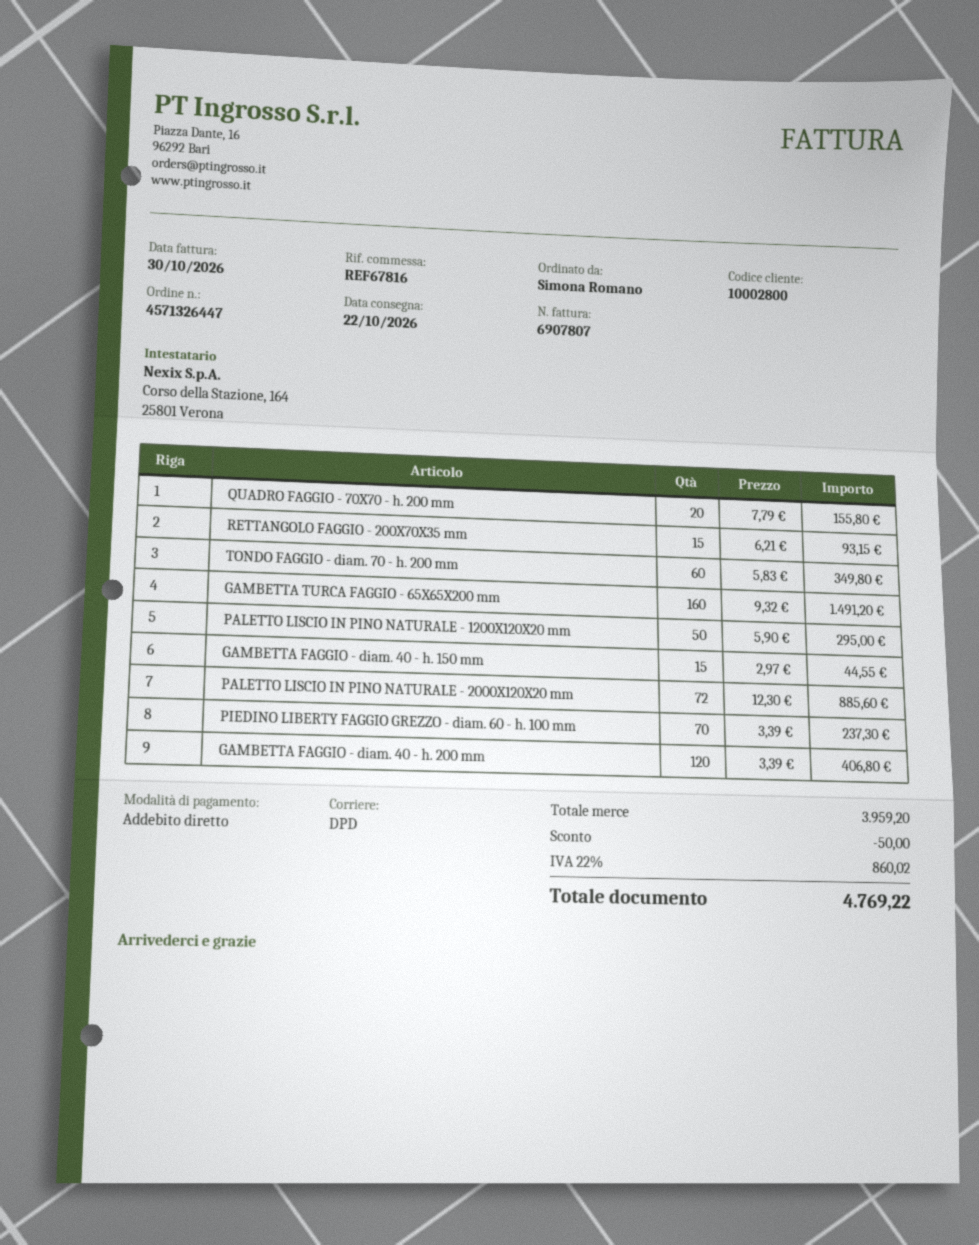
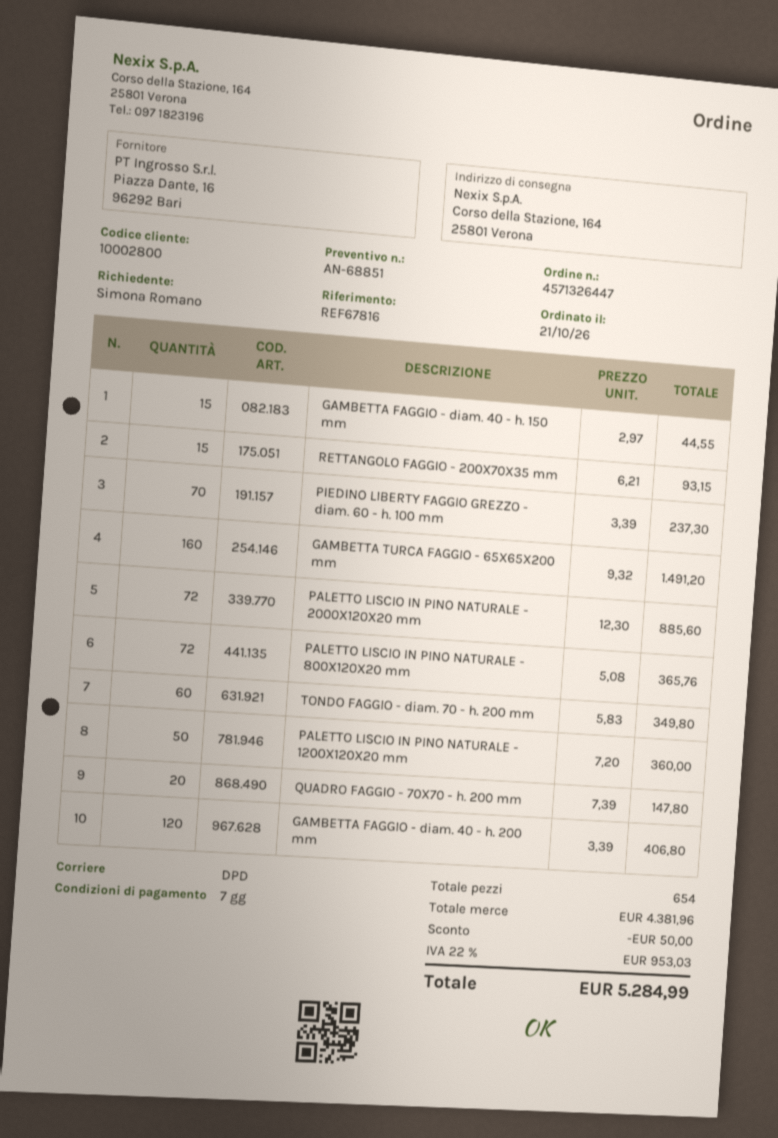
QUADRO FAGGIO - 70X70 - h. 200 mm: 20 x 7.79 = 155.80 -> 20 x 7.39 = 147.80
PALETTO LISCIO IN PINO NATURALE - 1200X120X20 mm: 50 x 5.90 = 295.00 -> 50 x 7.20 = 360.00
PALETTO LISCIO IN PINO NATURALE - 800X120X20 mm: none -> 72 x 5.08 = 365.76
subtotal: 3959.20 -> 4381.96
tax: 22% = 860.02 -> 22% = 953.03
total: 4769.22 -> 5284.99

